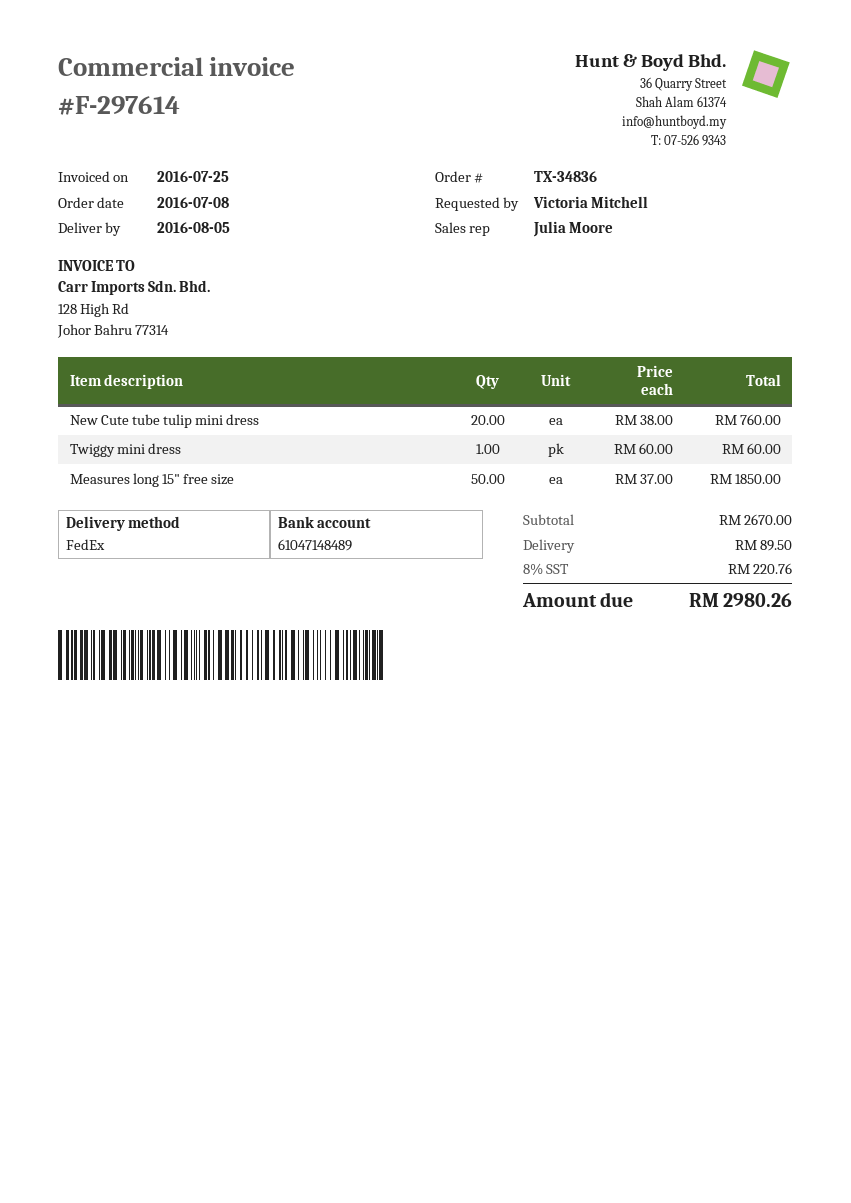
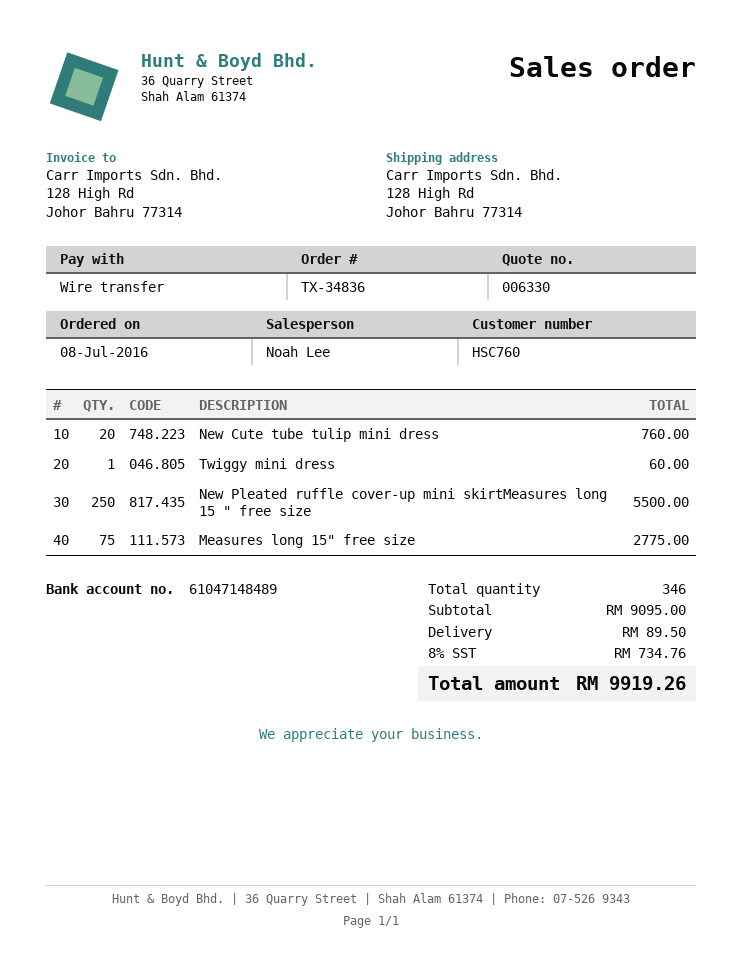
sales rep: Julia Moore -> Noah Lee
Measures long 15" free size: 50 for 1850.00 -> 75 for 2775.00
New Pleated ruffle cover-up mini skirtMeasures long 15 " free size: none -> 250 for 5500.00
subtotal: 2670.00 -> 9095.00
tax: 8% = 220.76 -> 8% = 734.76
total: 2980.26 -> 9919.26

